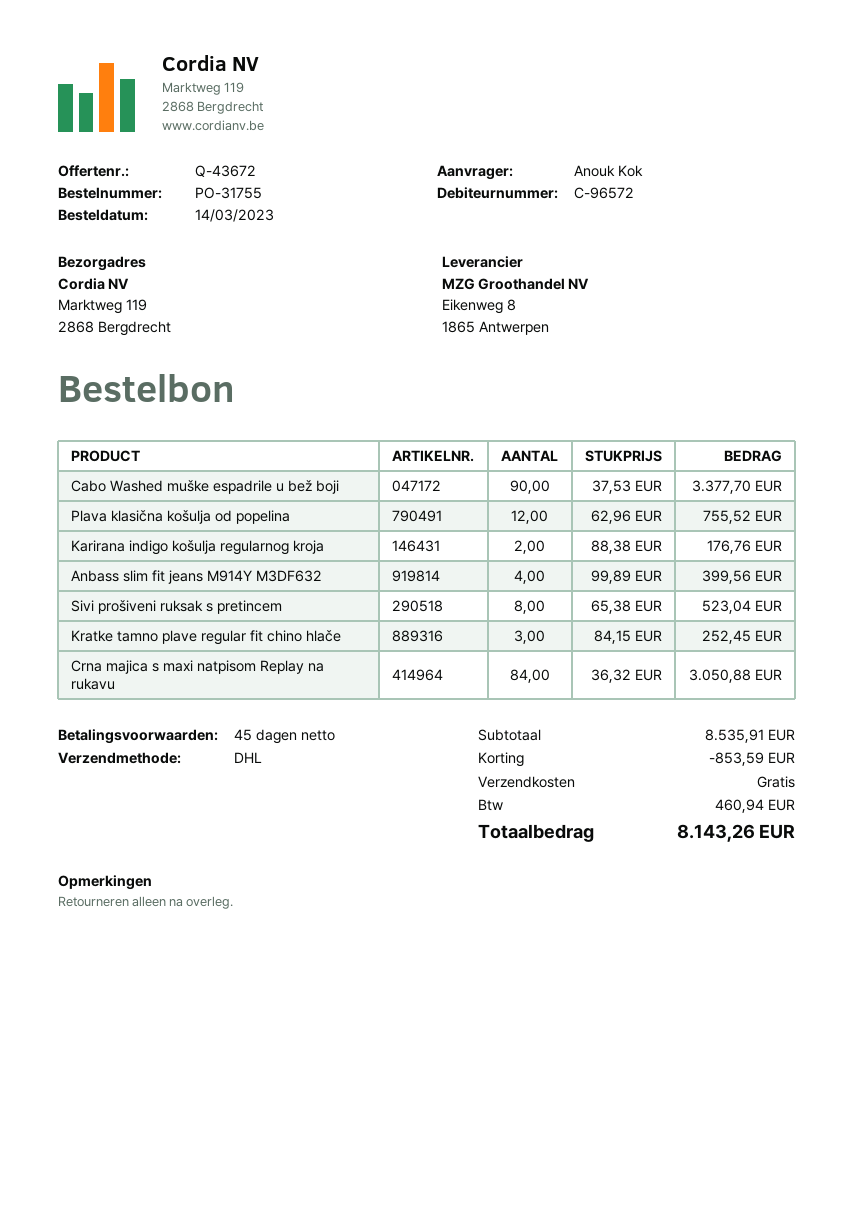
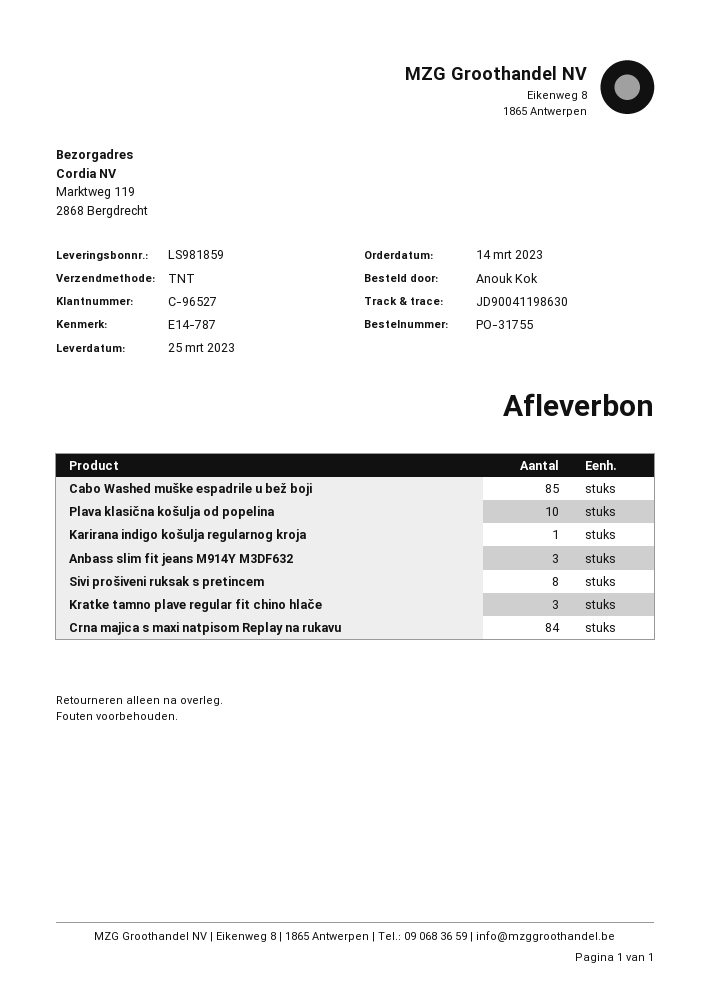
customer number: C-96572 -> C-96527
shipping method: DHL -> TNT
Cabo Washed muške espadrile u bež boji: 90 -> 85
Plava klasična košulja od popelina: 12 -> 10
Karirana indigo košulja regularnog kroja: 2 -> 1
Anbass slim fit jeans M914Y M3DF632: 4 -> 3

